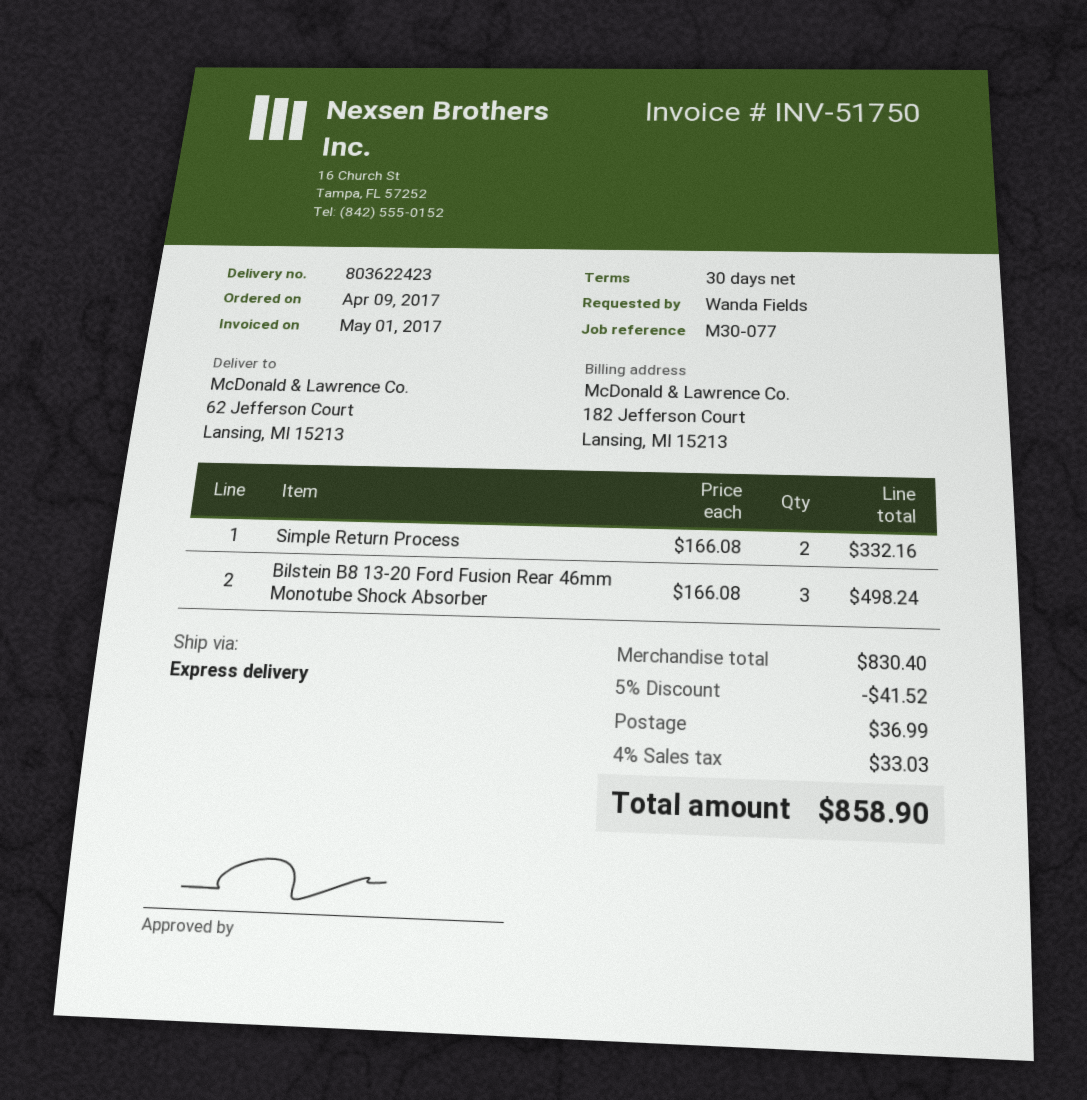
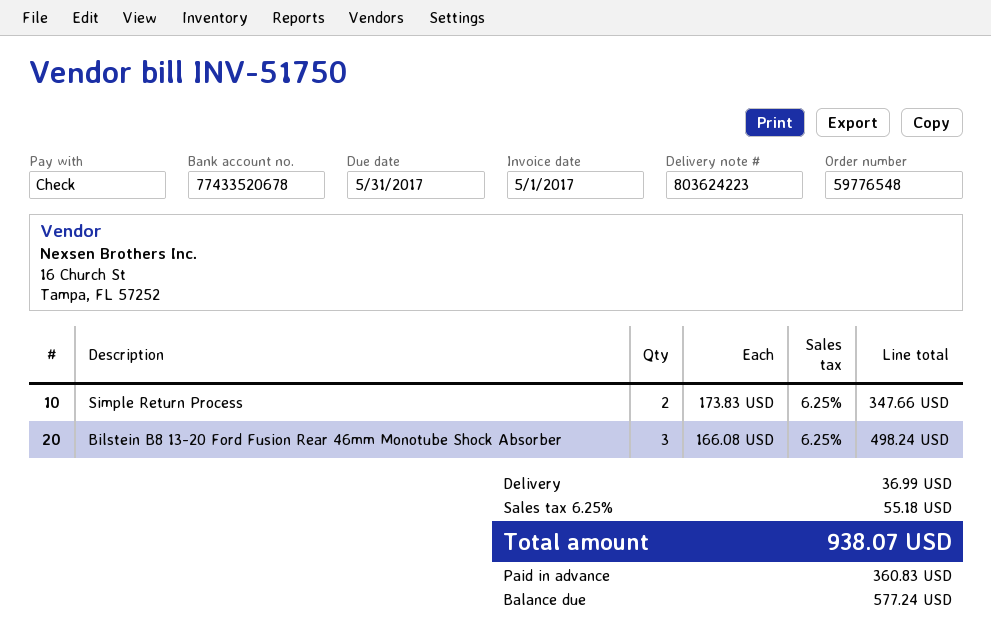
delivery note number: 803622423 -> 803624223
Simple Return Process: 2 x 166.08 = 332.16 -> 2 x 173.83 = 347.66
discount: 5% = 41.52 -> none
tax: 4% = 33.03 -> 6.25% = 55.18
total: 858.90 -> 938.07

